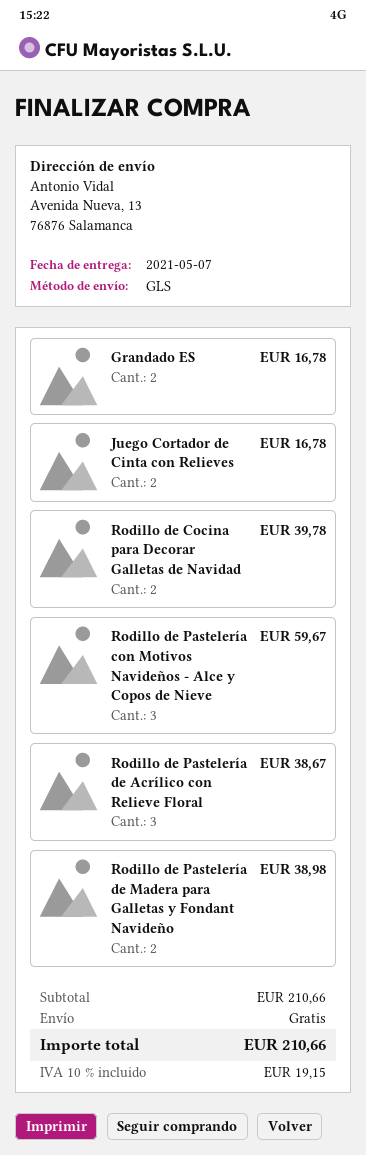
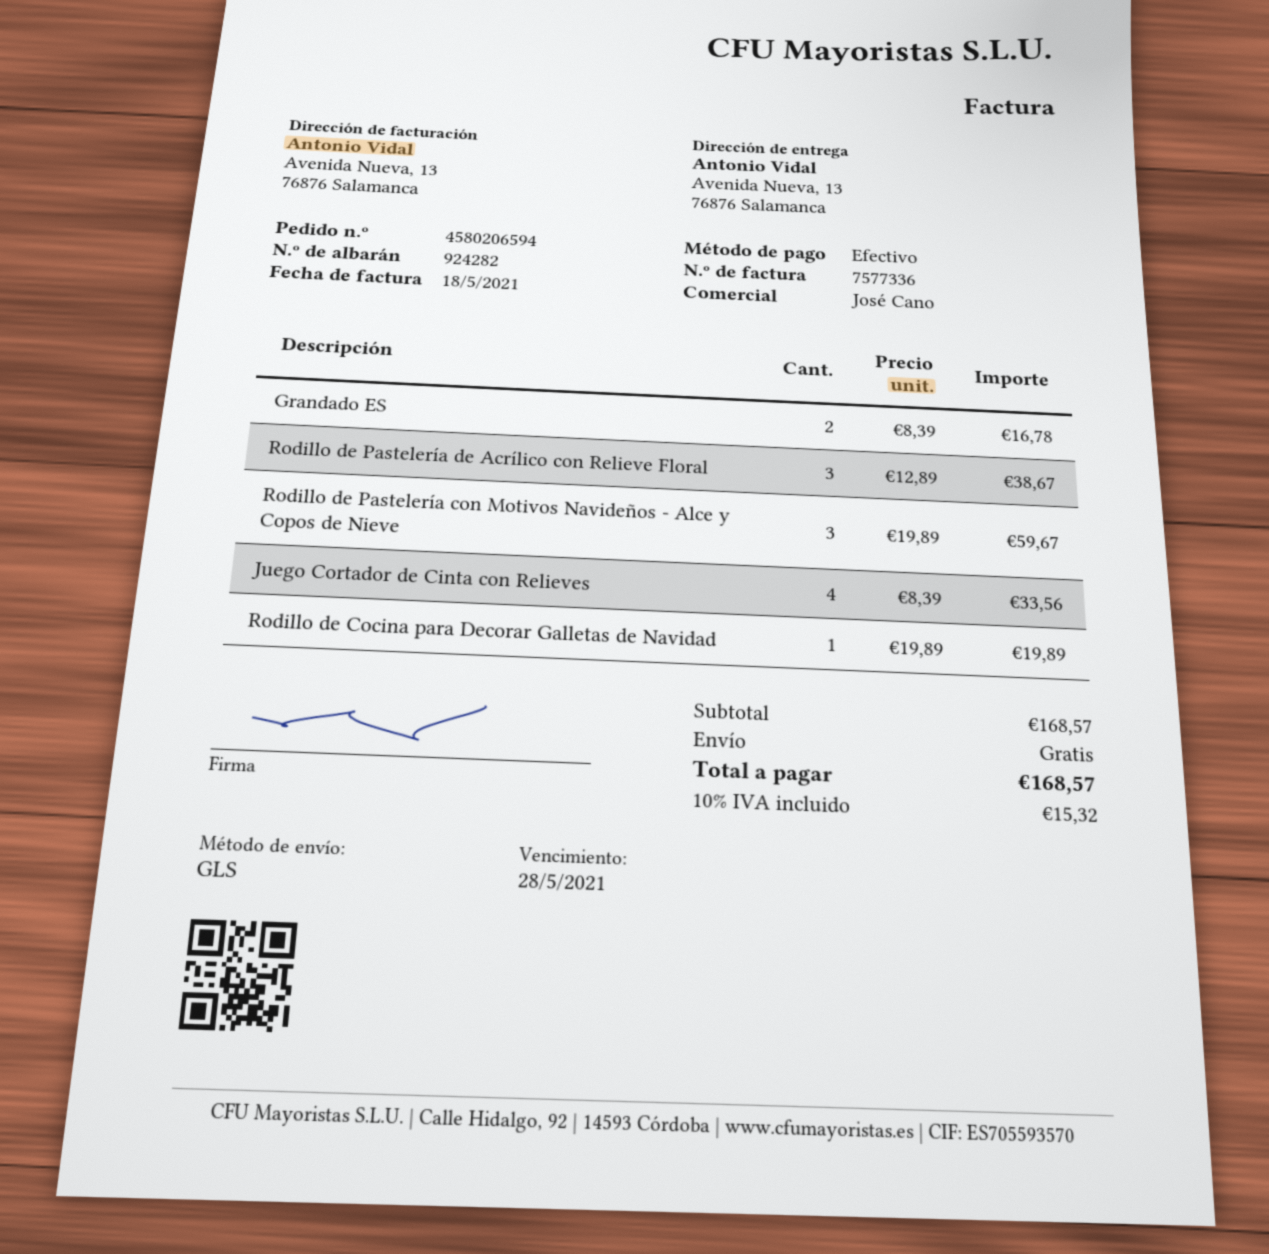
Juego Cortador de Cinta con Relieves: 2 for 16.78 -> 4 for 33.56
Rodillo de Cocina para Decorar Galletas de Navidad: 2 for 39.78 -> 1 for 19.89
Rodillo de Pastelería de Madera para Galletas y Fondant Navideño: 2 for 38.98 -> none
subtotal: 210.66 -> 168.57
tax: 10% = 19.15 -> 10% = 15.32
total: 210.66 -> 168.57

